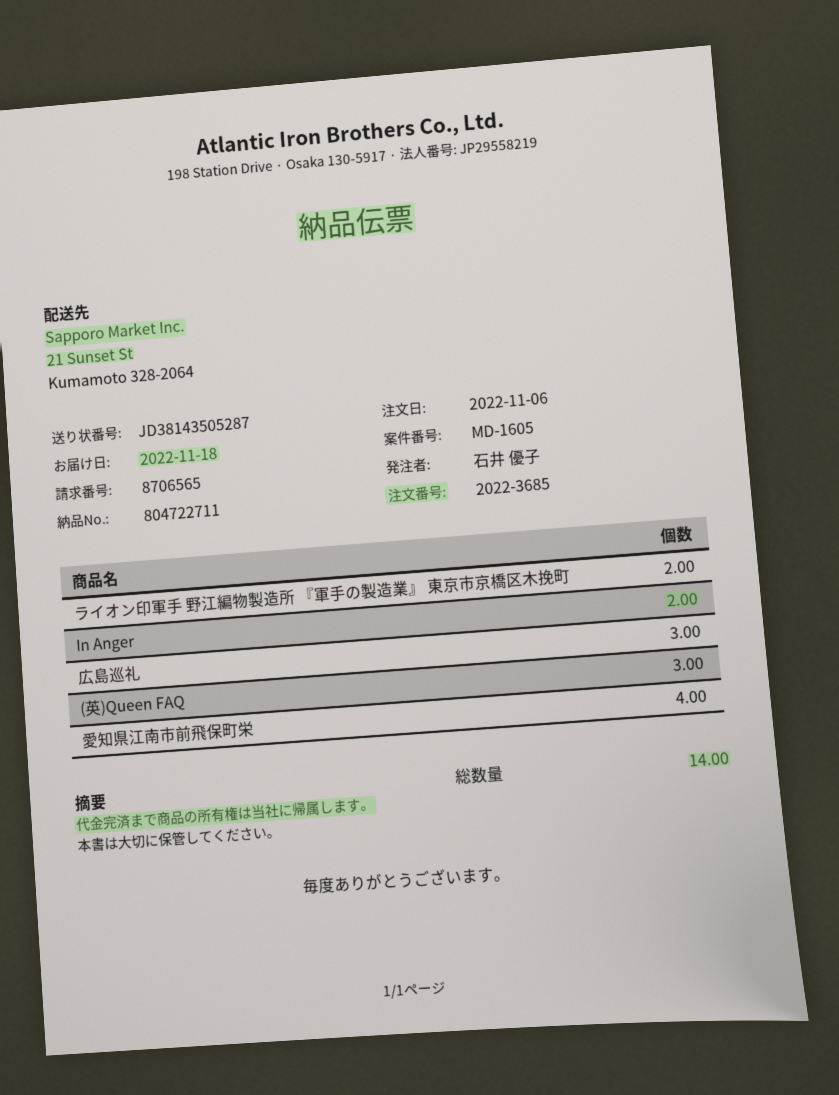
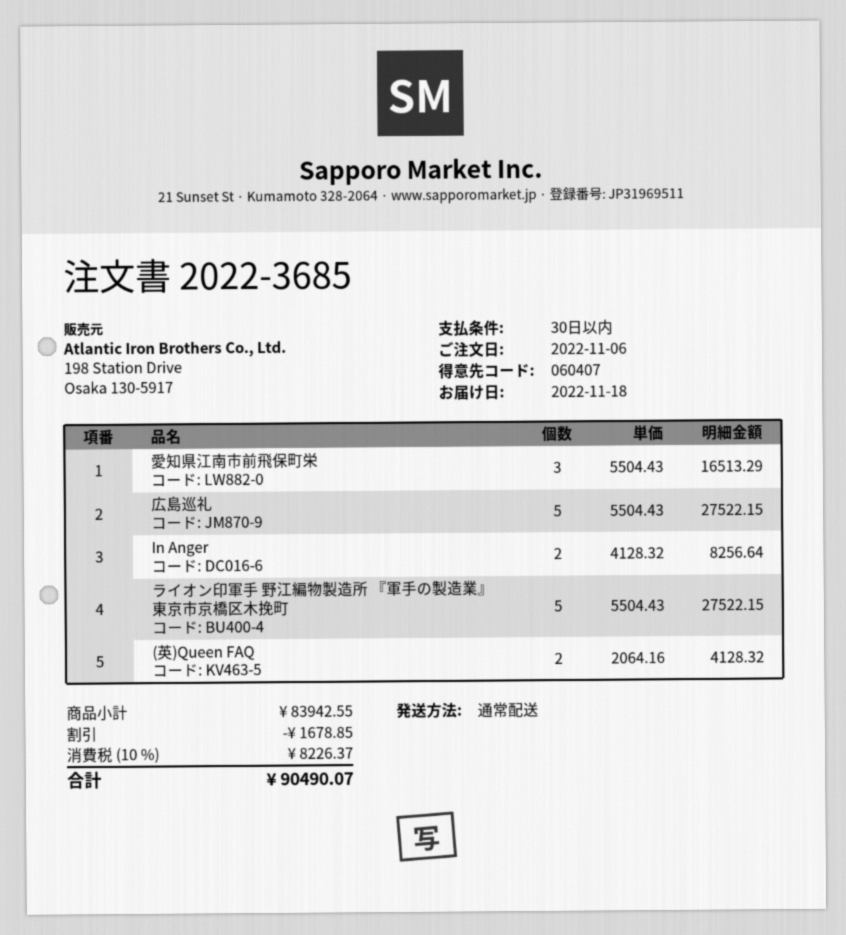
ライオン印軍手 野江編物製造所 『軍手の製造業』 東京市京橋区木挽町: 2 -> 5
広島巡礼: 3 -> 5
(英)Queen FAQ: 3 -> 2
愛知県江南市前飛保町栄: 4 -> 3

